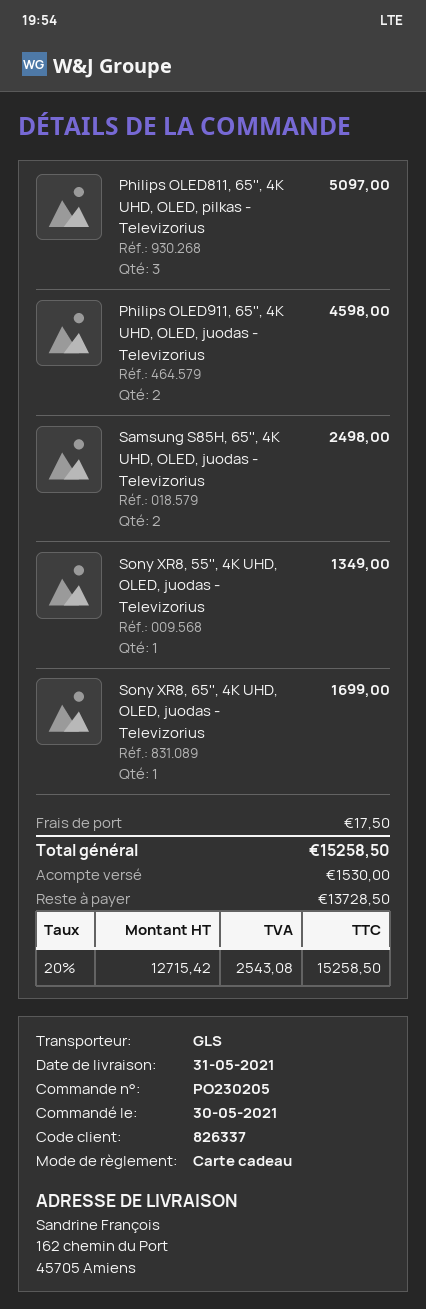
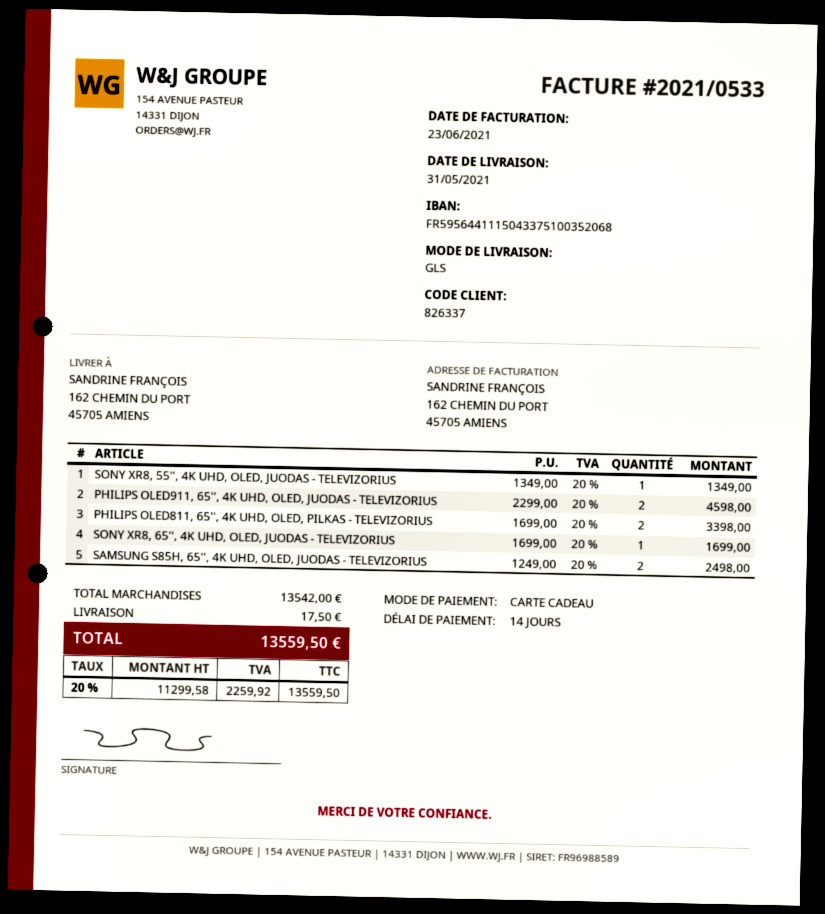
Philips OLED811, 65'', 4K UHD, OLED, pilkas - Televizorius: 3 for 5097.00 -> 2 for 3398.00
net: 12715.42 -> 11299.58
tax: 20% = 2543.08 -> 20% = 2259.92
total: 15258.50 -> 13559.50

